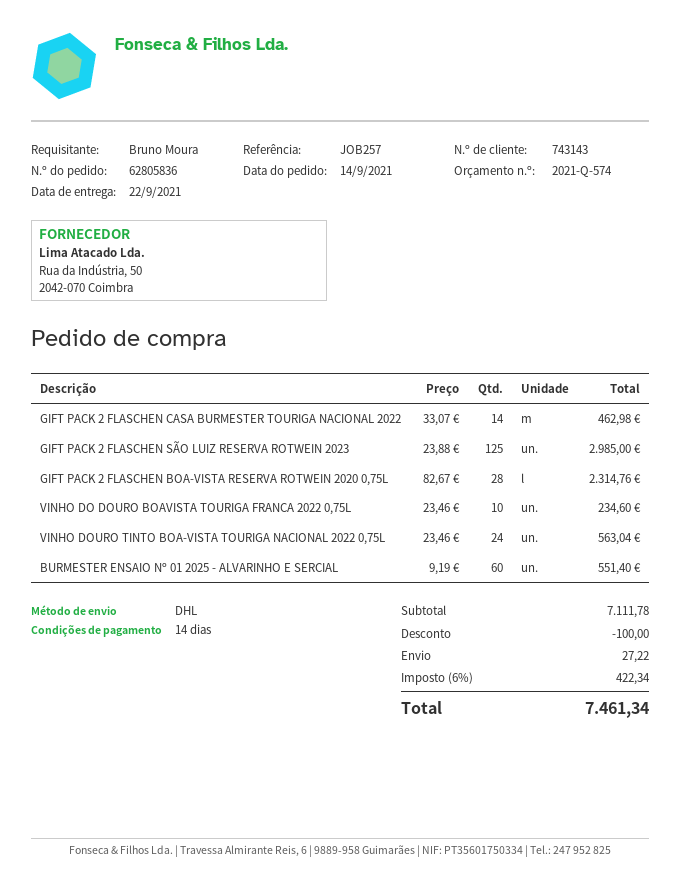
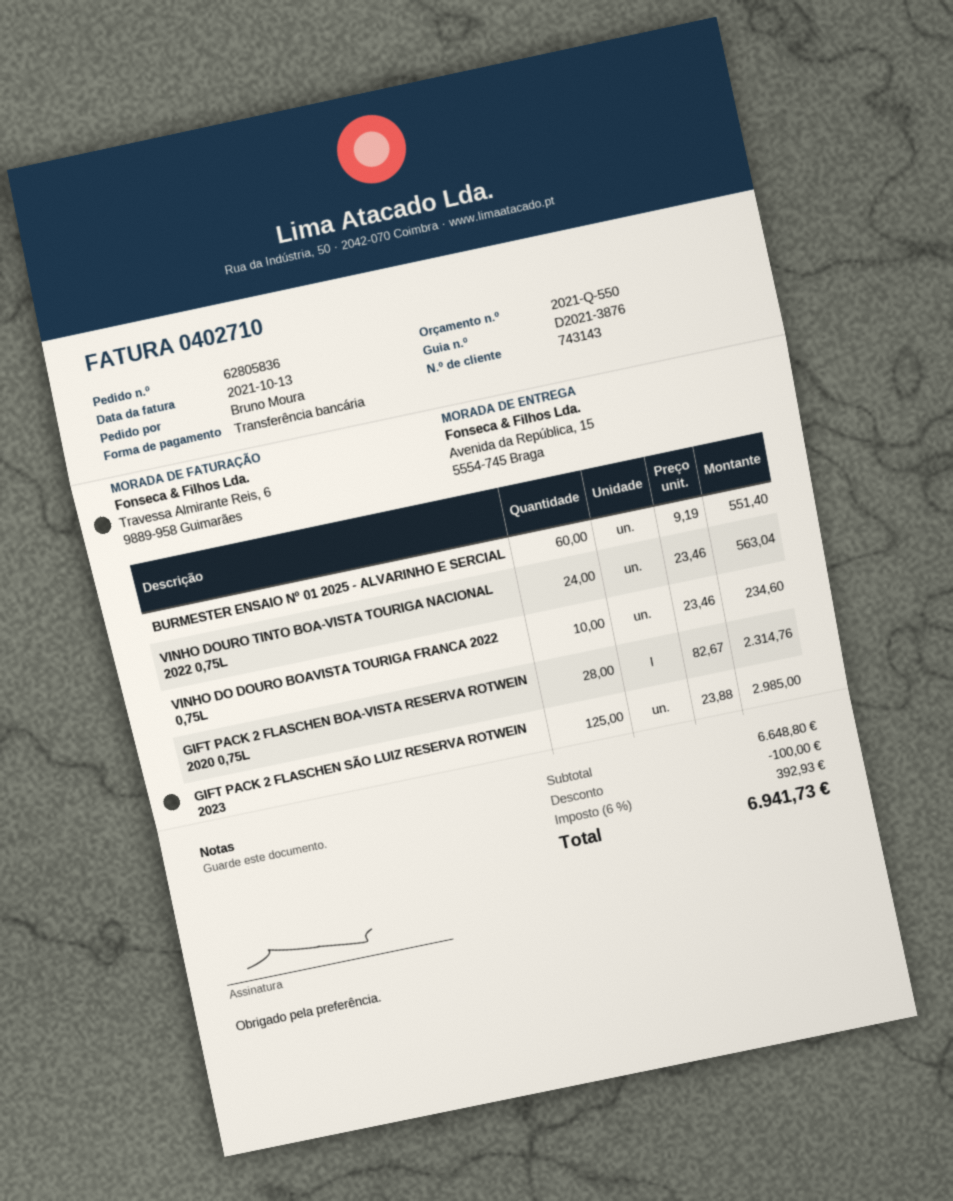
quote number: 2021-Q-574 -> 2021-Q-550
GIFT PACK 2 FLASCHEN CASA BURMESTER TOURIGA NACIONAL 2022: 14 x 33.07 = 462.98 -> none
subtotal: 7111.78 -> 6648.80
shipping: 27.22 -> none
tax: 6% = 422.34 -> 6% = 392.93
total: 7461.34 -> 6941.73

